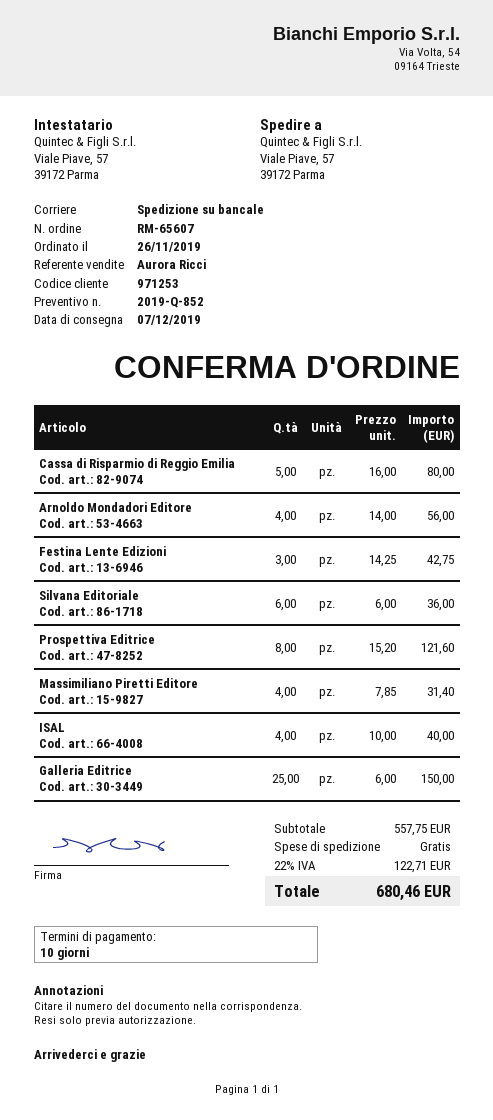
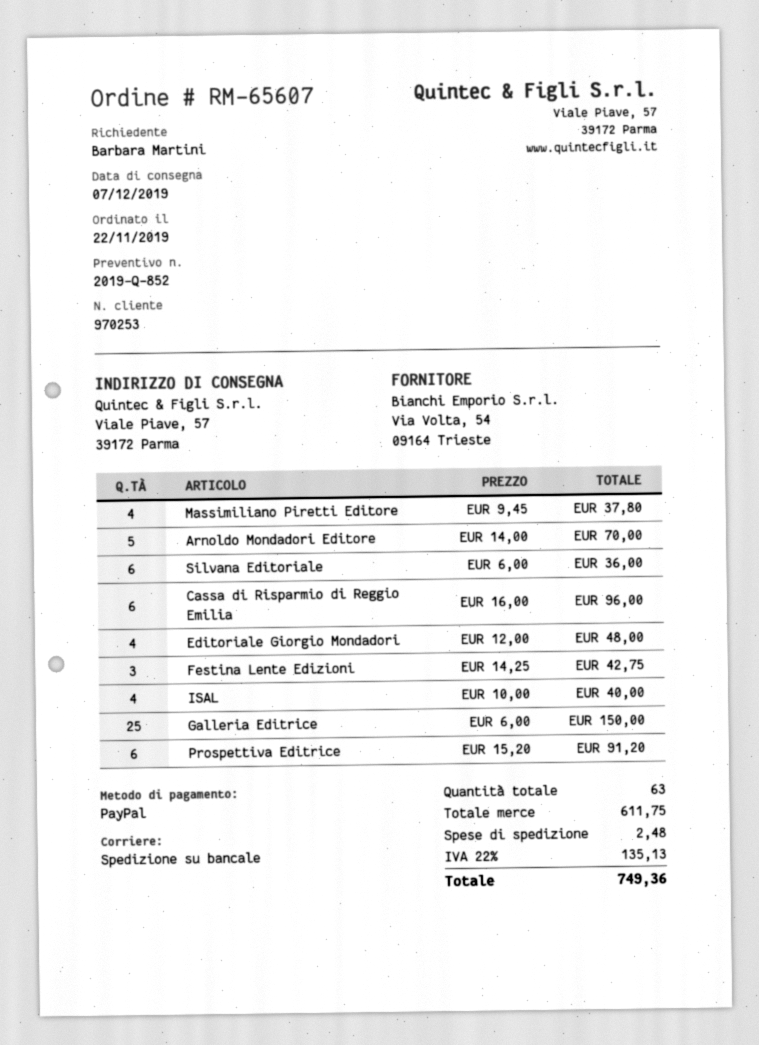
order date: 2019-11-26 -> 2019-11-22
customer number: 971253 -> 970253
Cassa di Risparmio di Reggio Emilia: 5 x 16.00 = 80.00 -> 6 x 16.00 = 96.00
Arnoldo Mondadori Editore: 4 x 14.00 = 56.00 -> 5 x 14.00 = 70.00
Prospettiva Editrice: 8 x 15.20 = 121.60 -> 6 x 15.20 = 91.20
Massimiliano Piretti Editore: 4 x 7.85 = 31.40 -> 4 x 9.45 = 37.80
Editoriale Giorgio Mondadori: none -> 4 x 12.00 = 48.00
subtotal: 557.75 -> 611.75
shipping: 0.00 -> 2.48
tax: 22% = 122.71 -> 22% = 135.13
total: 680.46 -> 749.36

